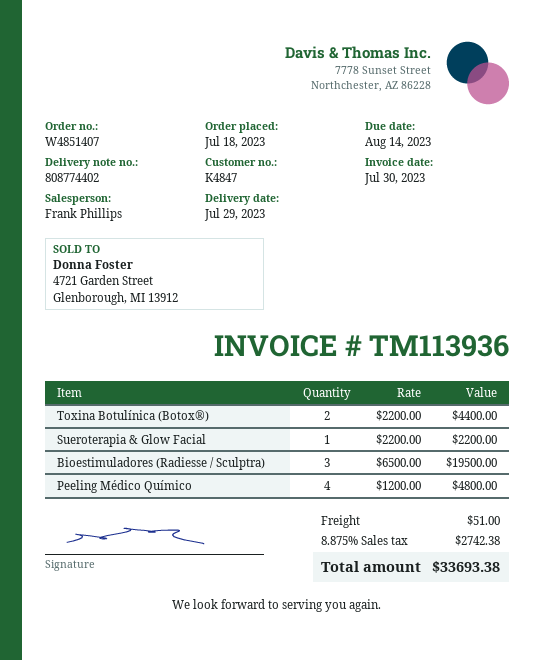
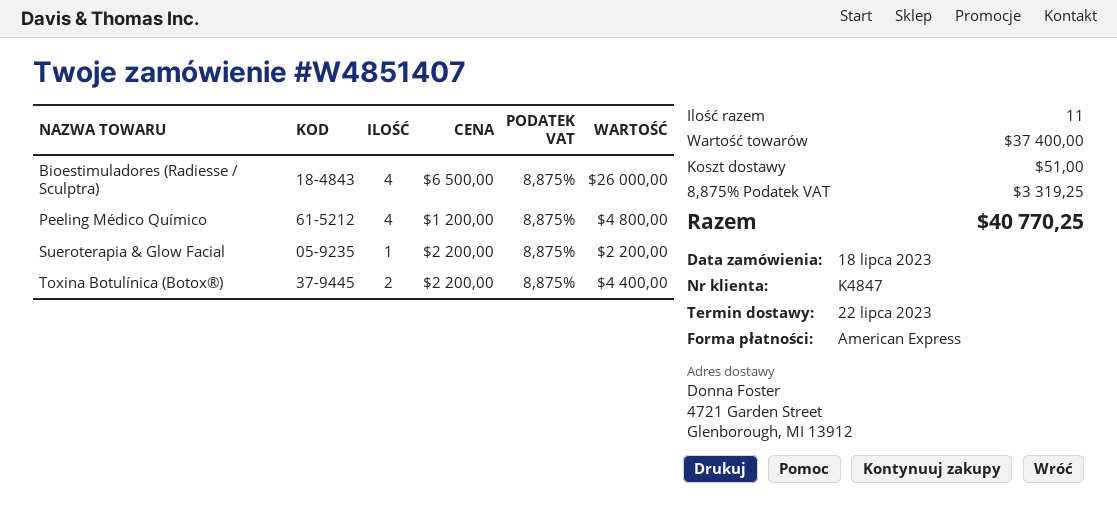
delivery date: 2023-07-29 -> 2023-07-22
Bioestimuladores (Radiesse / Sculptra): 3 x 6500.00 = 19500.00 -> 4 x 6500.00 = 26000.00
tax: 8.875% = 2742.38 -> 8.875% = 3319.25
total: 33693.38 -> 40770.25

